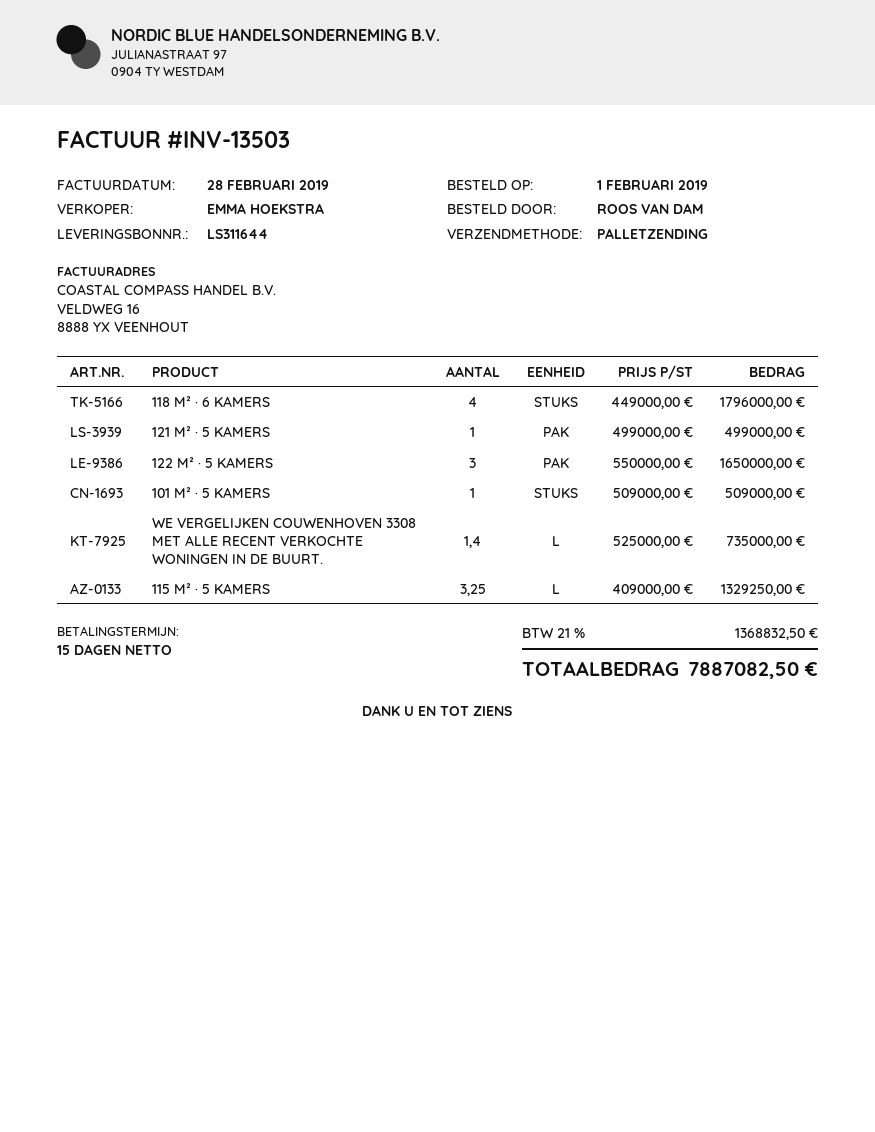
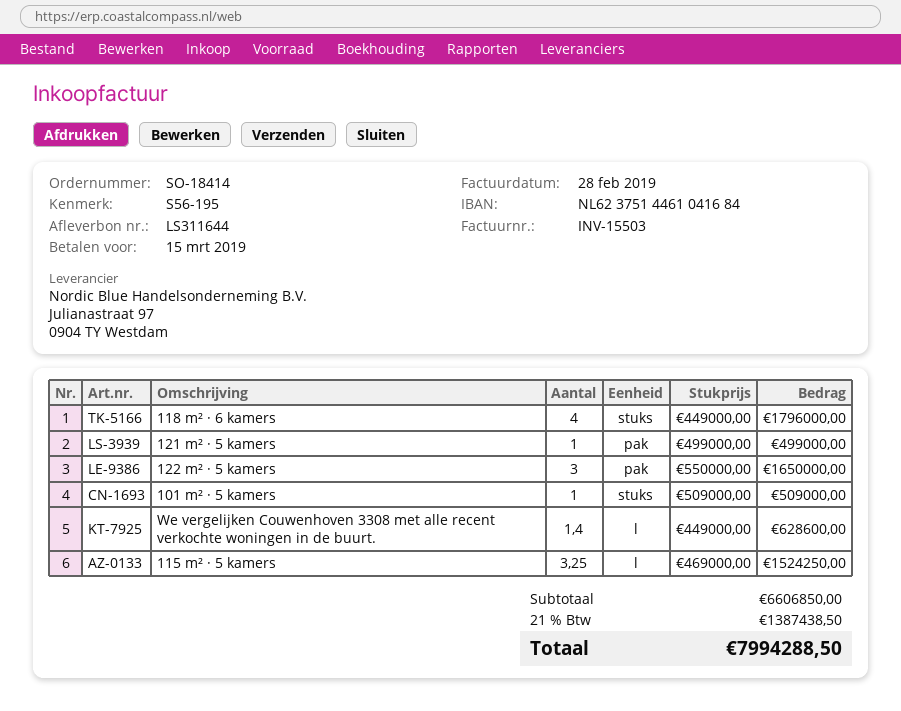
invoice number: INV-13503 -> INV-15503
WE VERGELIJKEN COUWENHOVEN 3308 MET ALLE RECENT VERKOCHTE WONINGEN IN DE BUURT.: 1.4 x 525000.00 = 735000.00 -> 1.4 x 449000.00 = 628600.00
115 M² · 5 KAMERS: 3.25 x 409000.00 = 1329250.00 -> 3.25 x 469000.00 = 1524250.00
tax: 21% = 1368832.50 -> 21% = 1387438.50
total: 7887082.50 -> 7994288.50

